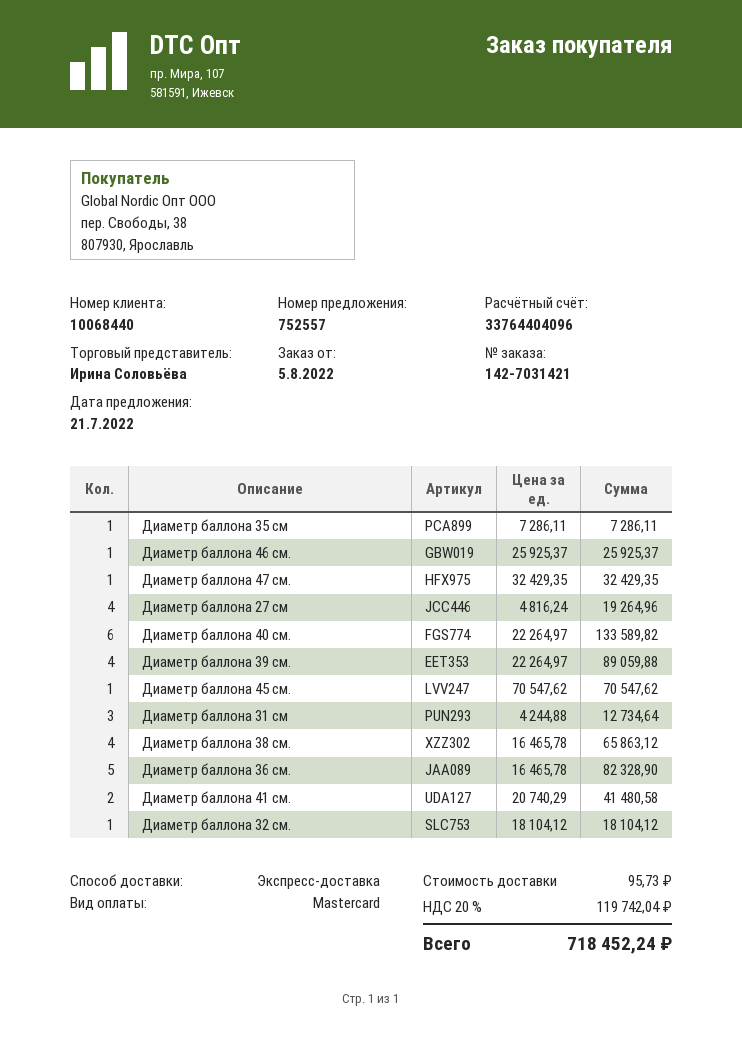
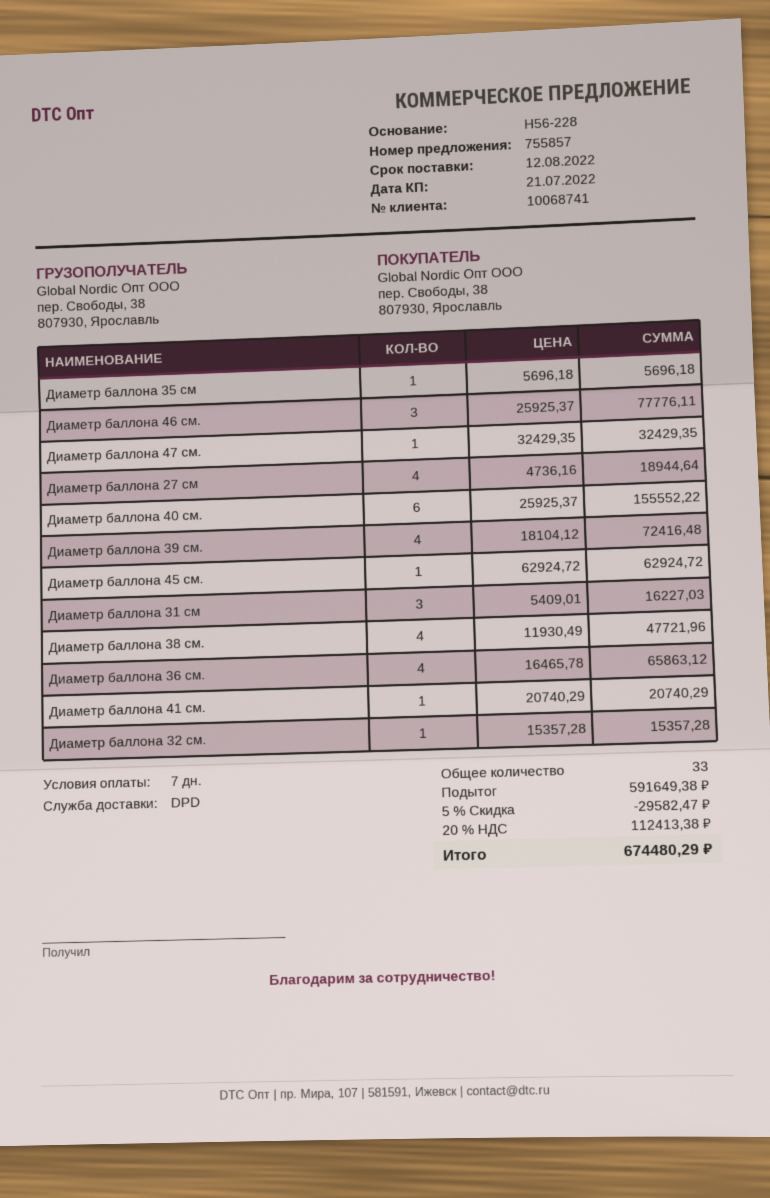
quote number: 752557 -> 755857
customer number: 10068440 -> 10068741
shipping method: express -> DPD
Диаметр баллона 35 см: 1 x 7286.11 = 7286.11 -> 1 x 5696.18 = 5696.18
Диаметр баллона 46 см.: 1 x 25925.37 = 25925.37 -> 3 x 25925.37 = 77776.11
Диаметр баллона 27 см: 4 x 4816.24 = 19264.96 -> 4 x 4736.16 = 18944.64
Диаметр баллона 40 см.: 6 x 22264.97 = 133589.82 -> 6 x 25925.37 = 155552.22
Диаметр баллона 39 см.: 4 x 22264.97 = 89059.88 -> 4 x 18104.12 = 72416.48
Диаметр баллона 45 см.: 1 x 70547.62 = 70547.62 -> 1 x 62924.72 = 62924.72
Диаметр баллона 31 см: 3 x 4244.88 = 12734.64 -> 3 x 5409.01 = 16227.03
Диаметр баллона 38 см.: 4 x 16465.78 = 65863.12 -> 4 x 11930.49 = 47721.96
Диаметр баллона 36 см.: 5 x 16465.78 = 82328.90 -> 4 x 16465.78 = 65863.12
Диаметр баллона 41 см.: 2 x 20740.29 = 41480.58 -> 1 x 20740.29 = 20740.29
Диаметр баллона 32 см.: 1 x 18104.12 = 18104.12 -> 1 x 15357.28 = 15357.28
discount: none -> 5% = 29582.47
shipping: 95.73 -> none
tax: 20% = 119742.04 -> 20% = 112413.38
total: 718452.24 -> 674480.29

